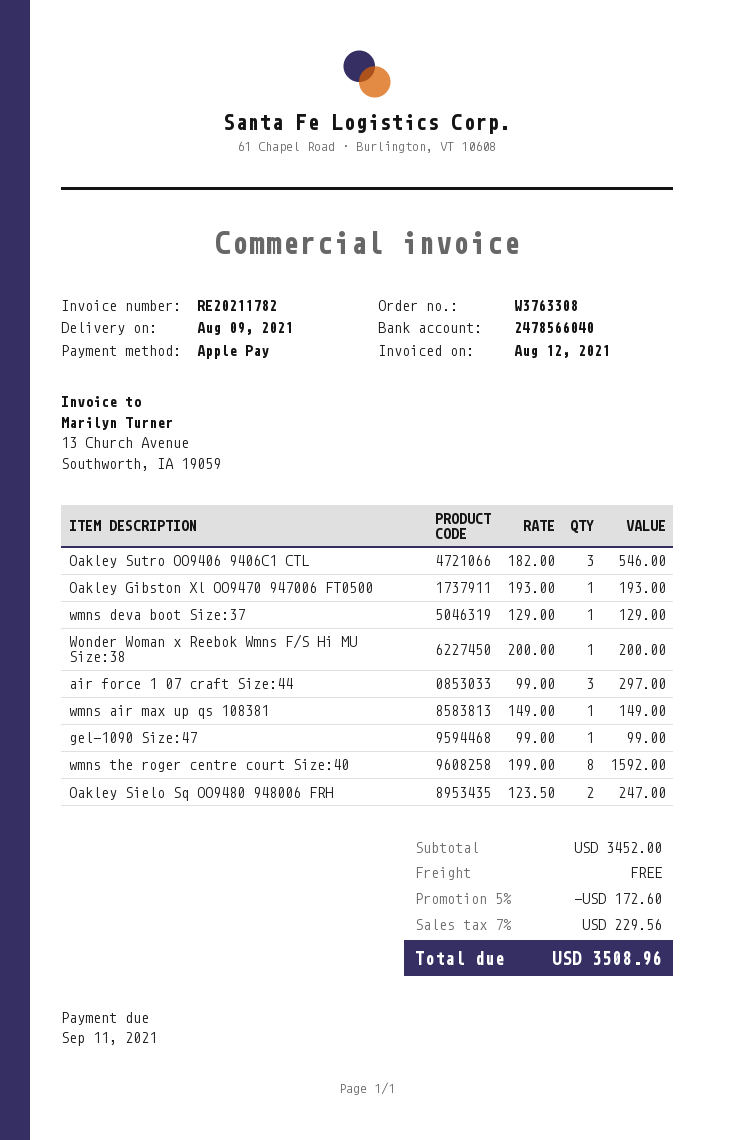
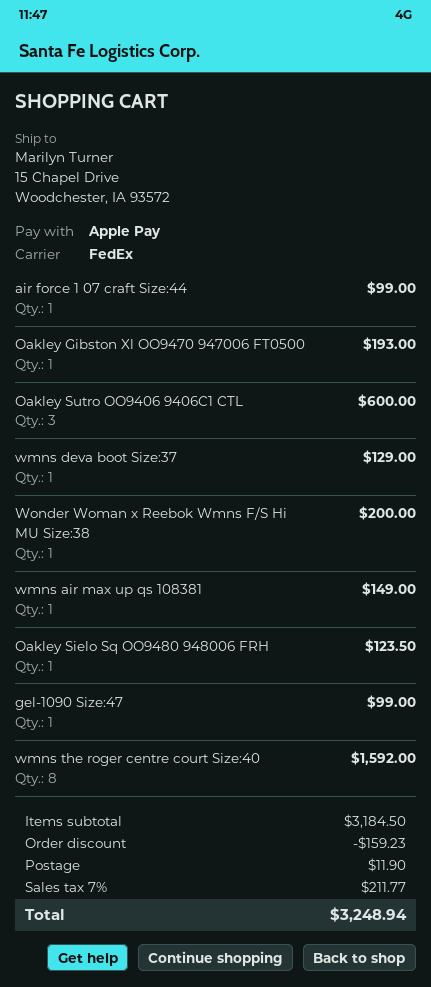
Oakley Sutro OO9406 9406C1 CTL: 3 for 546.00 -> 3 for 600.00
air force 1 07 craft Size:44: 3 for 297.00 -> 1 for 99.00
Oakley Sielo Sq OO9480 948006 FRH: 2 for 247.00 -> 1 for 123.50
subtotal: 3452.00 -> 3184.50
discount: 172.60 -> 159.23
shipping: 0.00 -> 11.90
tax: 7% = 229.56 -> 7% = 211.77
total: 3508.96 -> 3248.94

